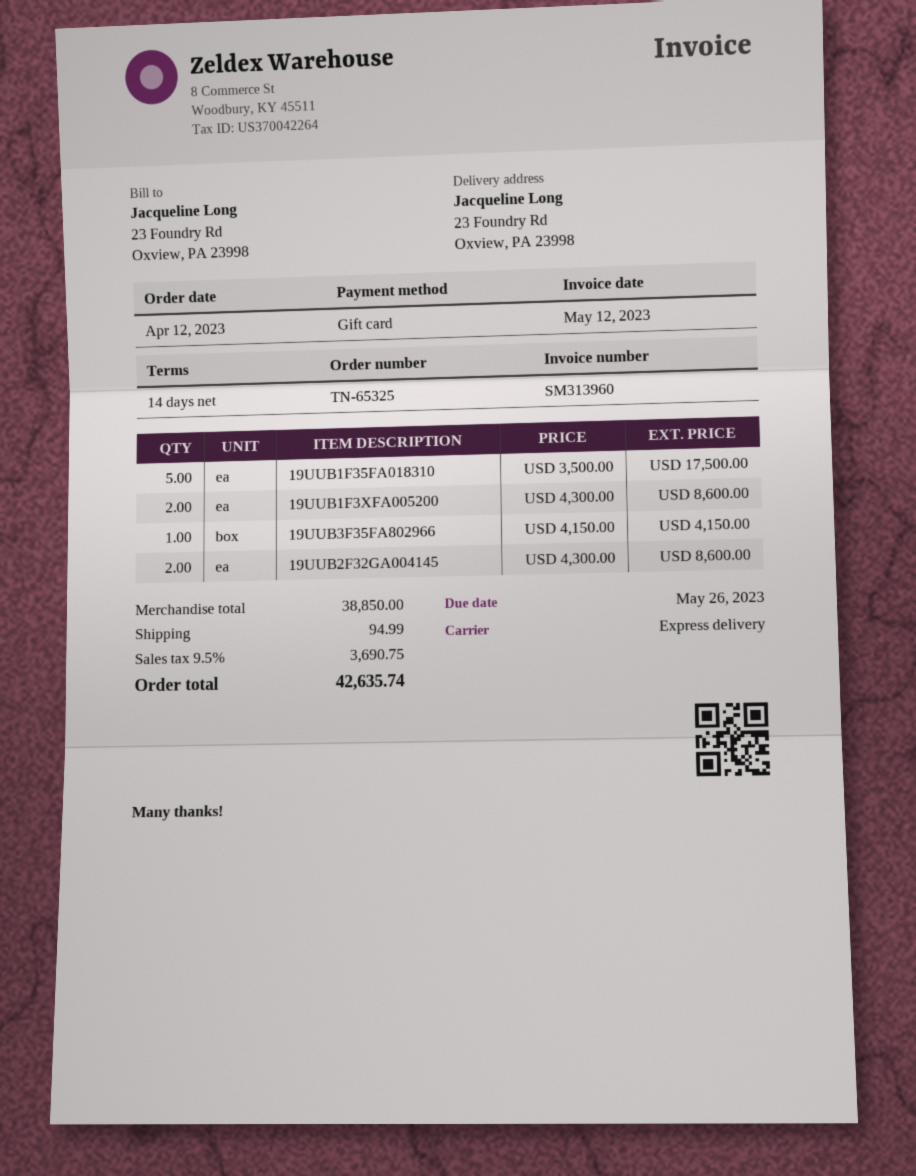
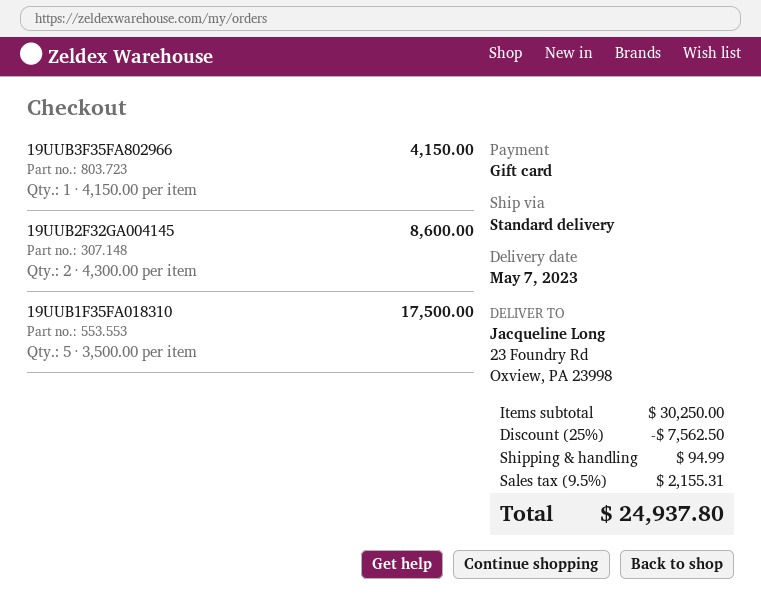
shipping method: express -> standard
19UUB1F3XFA005200: 2 x 4300.00 = 8600.00 -> none
subtotal: 38850.00 -> 30250.00
discount: none -> 25% = 7562.50
tax: 9.5% = 3690.75 -> 9.5% = 2155.31
total: 42635.74 -> 24937.80

